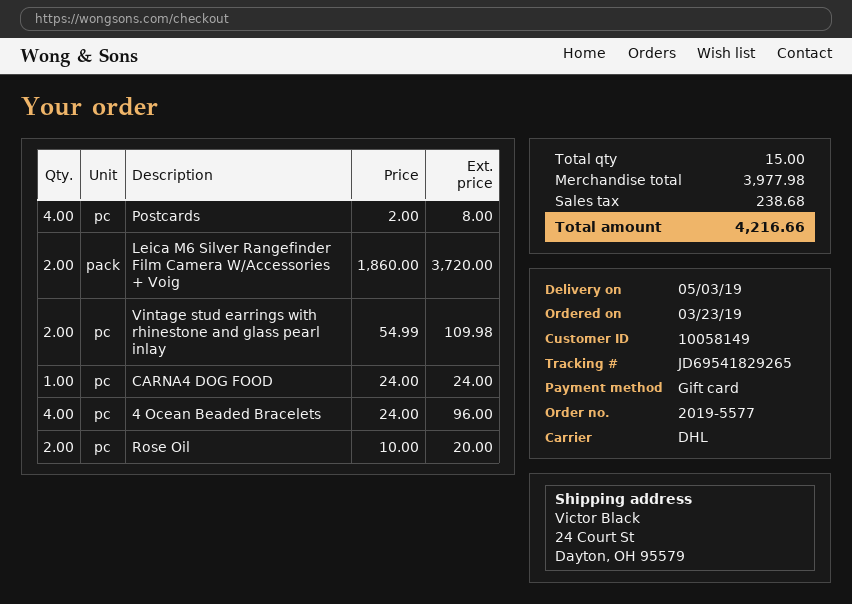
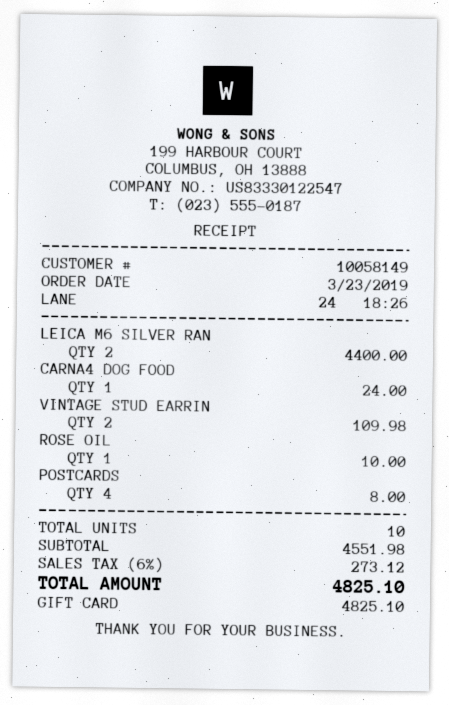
Leica M6 Silver Rangefinder Film Camera W/Accessories + Voig: 2 for 3720.00 -> 2 for 4400.00
4 Ocean Beaded Bracelets: 4 for 96.00 -> none
Rose Oil: 2 for 20.00 -> 1 for 10.00
total quantity: 15 -> 10
subtotal: 3977.98 -> 4551.98
tax: 238.68 -> 273.12
total: 4216.66 -> 4825.10

